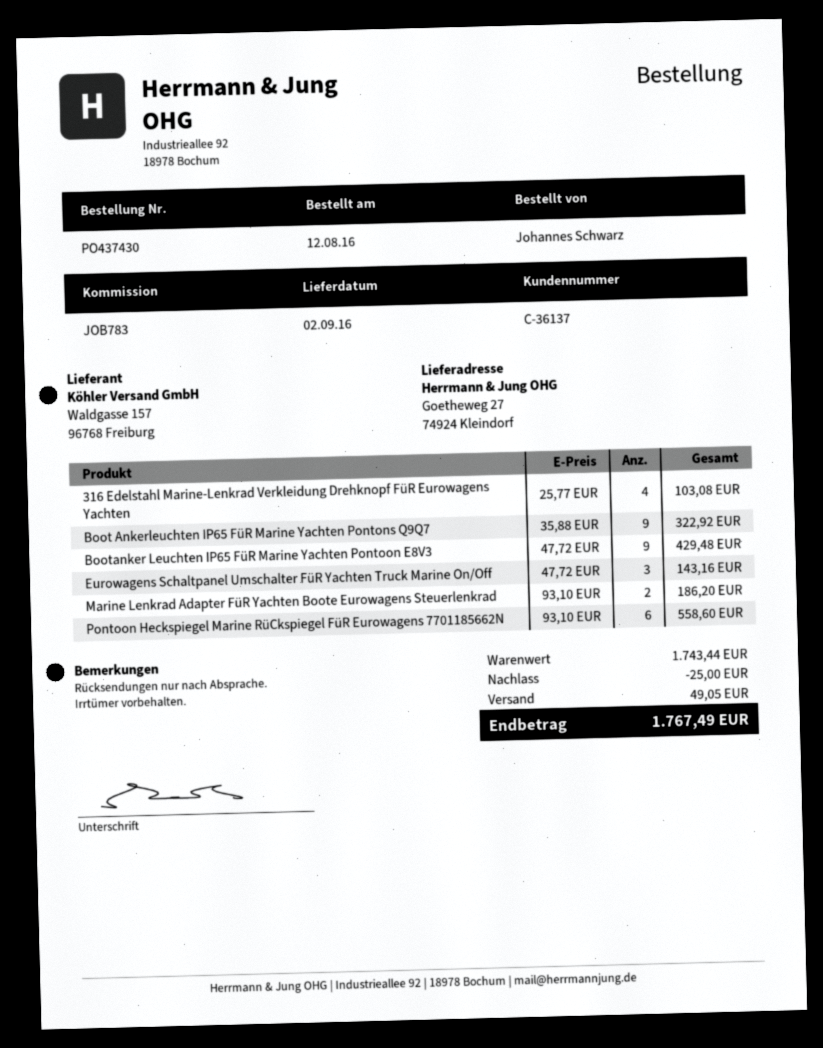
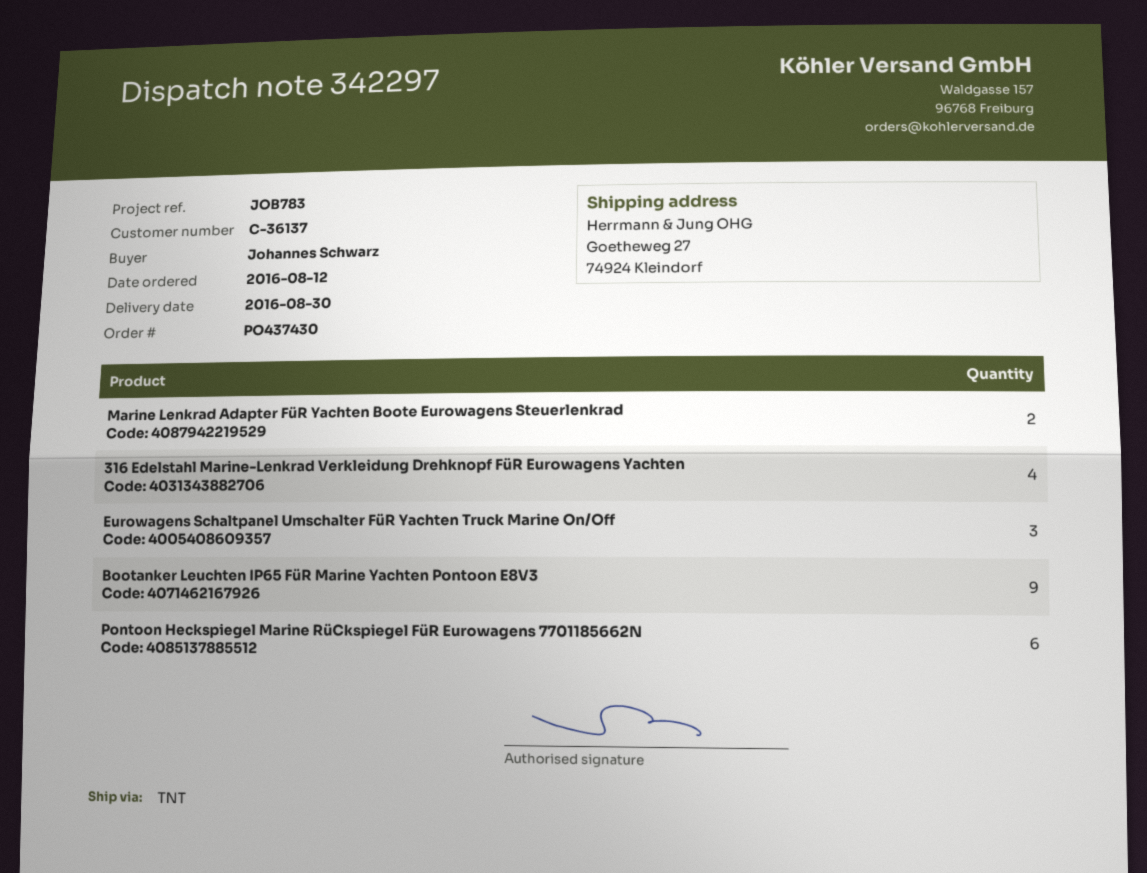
delivery date: 2016-09-02 -> 2016-08-30
Boot Ankerleuchten IP65 FüR Marine Yachten Pontons Q9Q7: 9 -> none

